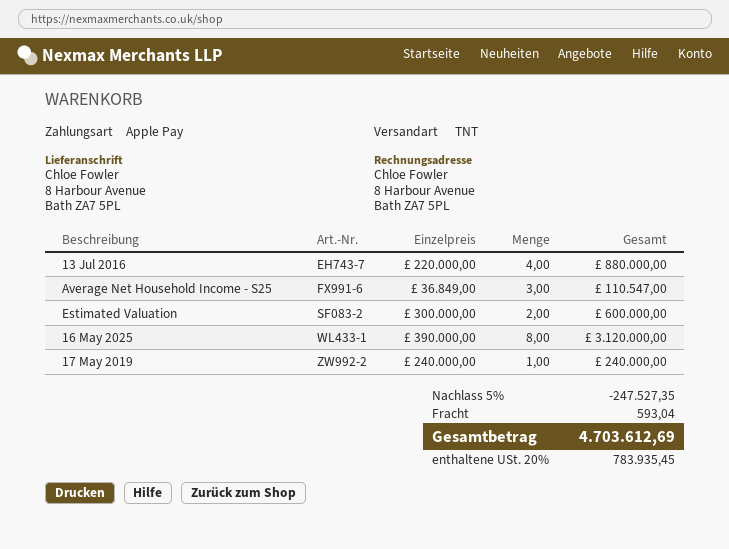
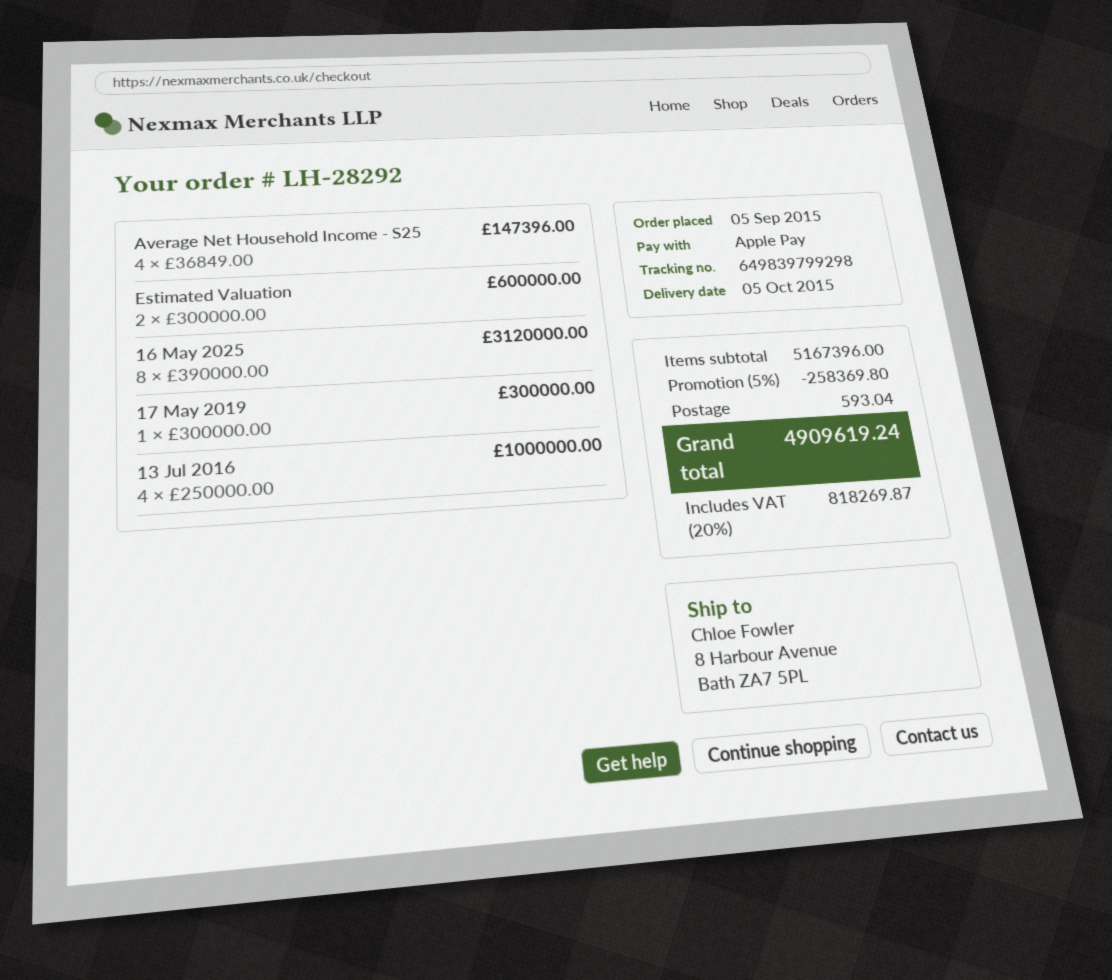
13 Jul 2016: 4 x 220000.00 = 880000.00 -> 4 x 250000.00 = 1000000.00
Average Net Household Income - S25: 3 x 36849.00 = 110547.00 -> 4 x 36849.00 = 147396.00
17 May 2019: 1 x 240000.00 = 240000.00 -> 1 x 300000.00 = 300000.00
discount: 5% = 247527.35 -> 5% = 258369.80
tax: 20% = 783935.45 -> 20% = 818269.87
total: 4703612.69 -> 4909619.24

